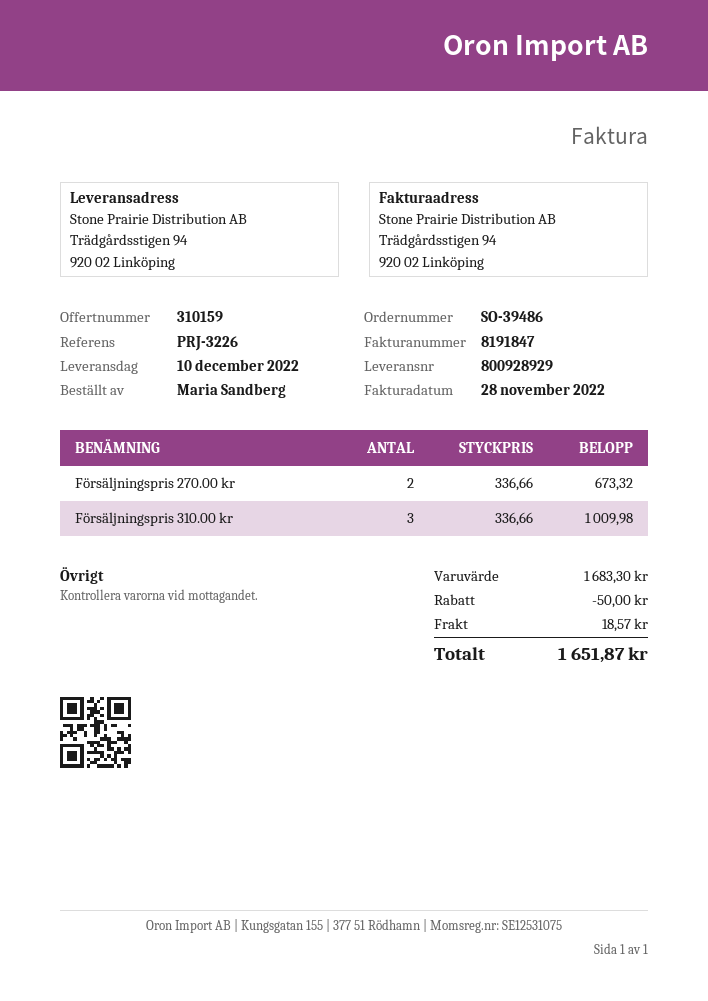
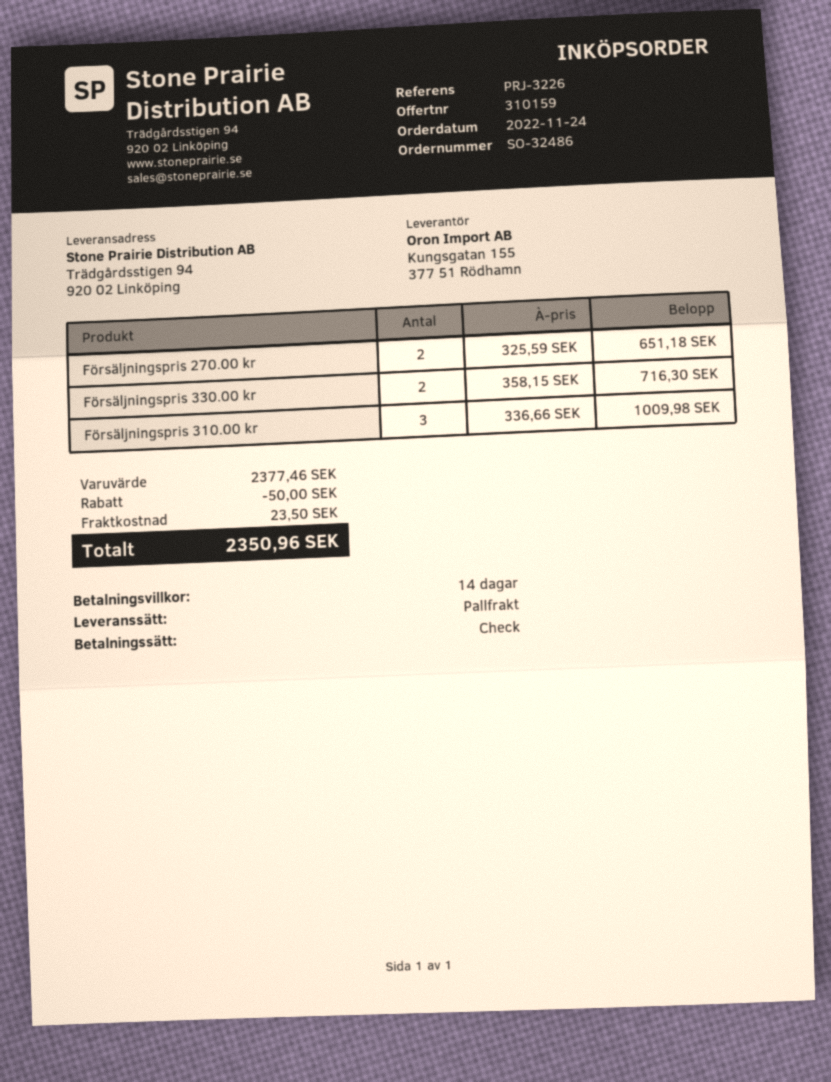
order number: SO-39486 -> SO-32486
Försäljningspris 270.00 kr: 2 x 336.66 = 673.32 -> 2 x 325.59 = 651.18
Försäljningspris 330.00 kr: none -> 2 x 358.15 = 716.30
subtotal: 1683.30 -> 2377.46
shipping: 18.57 -> 23.50
total: 1651.87 -> 2350.96

